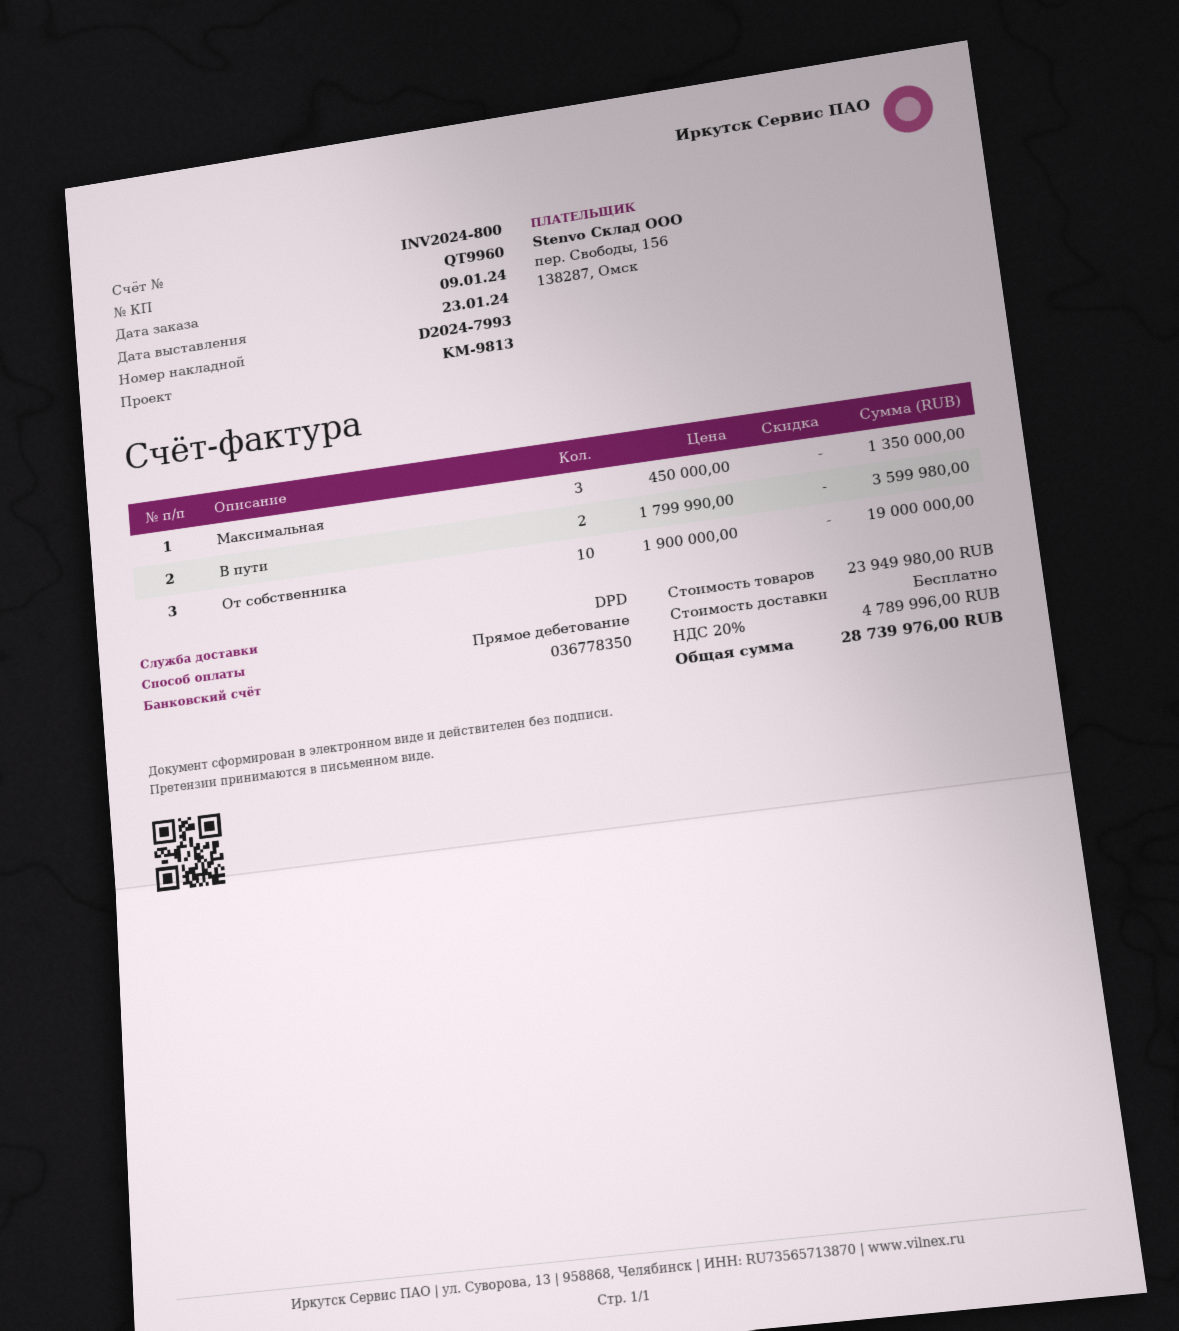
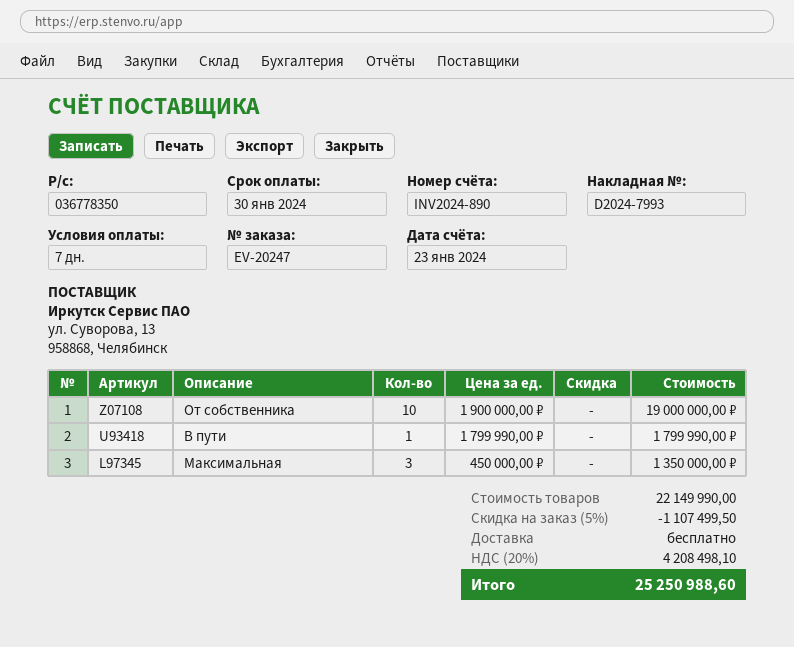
invoice number: INV2024-800 -> INV2024-890
В пути: 2 x 1799990.00 = 3599980.00 -> 1 x 1799990.00 = 1799990.00
subtotal: 23949980.00 -> 22149990.00
discount: none -> 5% = 1107499.50
tax: 20% = 4789996.00 -> 20% = 4208498.10
total: 28739976.00 -> 25250988.60

